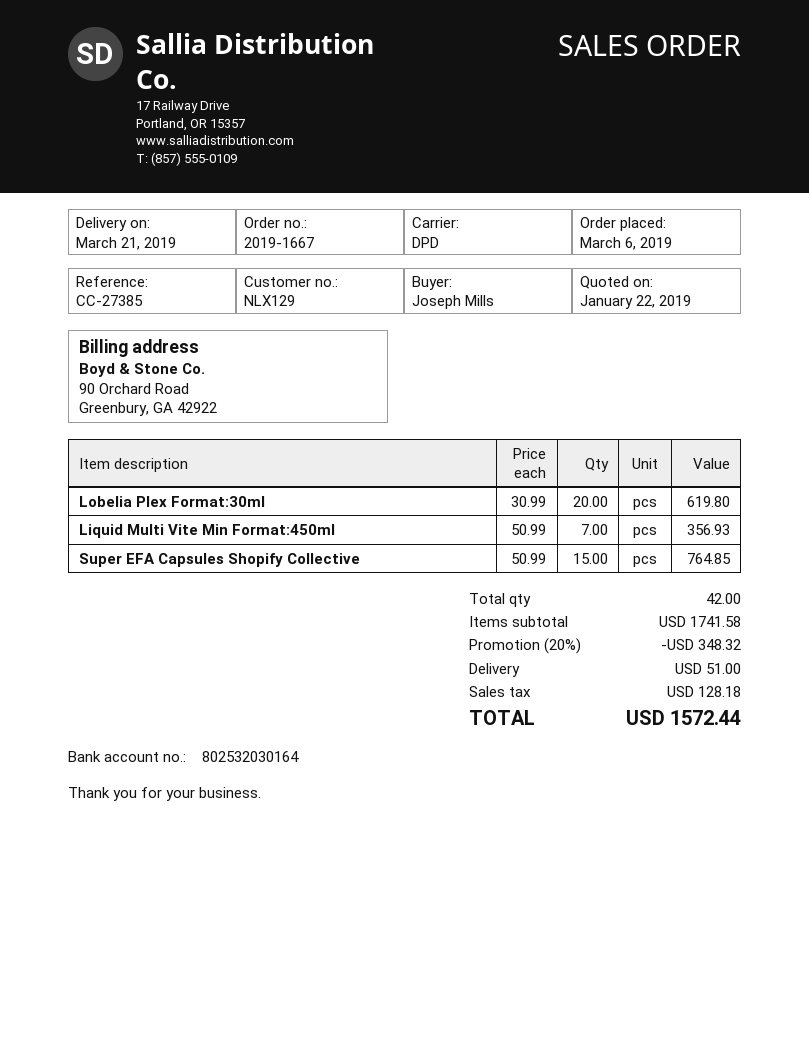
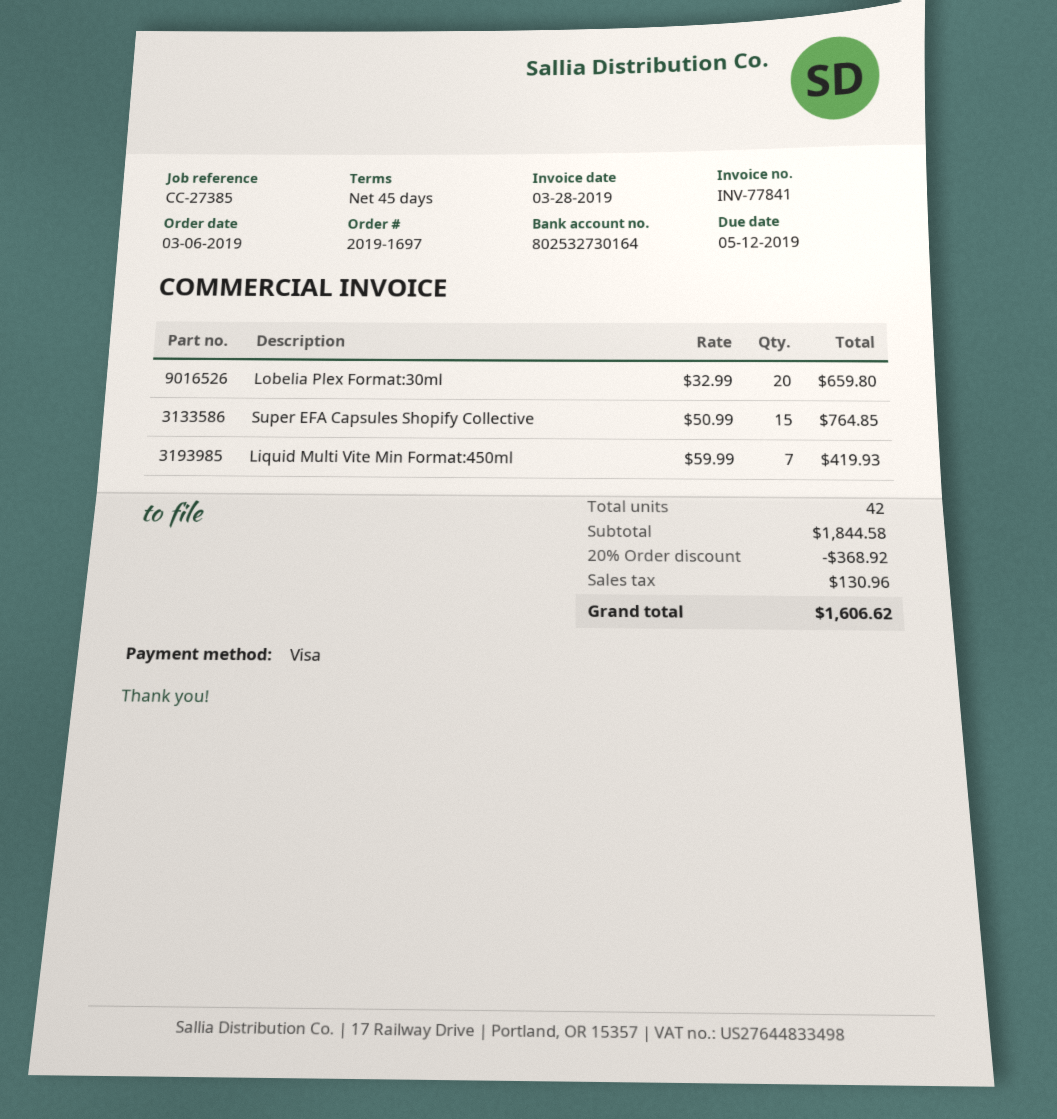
order number: 2019-1667 -> 2019-1697
bank account: 802532030164 -> 802532730164
Lobelia Plex Format:30ml: 20 x 30.99 = 619.80 -> 20 x 32.99 = 659.80
Liquid Multi Vite Min Format:450ml: 7 x 50.99 = 356.93 -> 7 x 59.99 = 419.93
subtotal: 1741.58 -> 1844.58
discount: 20% = 348.32 -> 20% = 368.92
shipping: 51.00 -> none
tax: 128.18 -> 130.96
total: 1572.44 -> 1606.62

